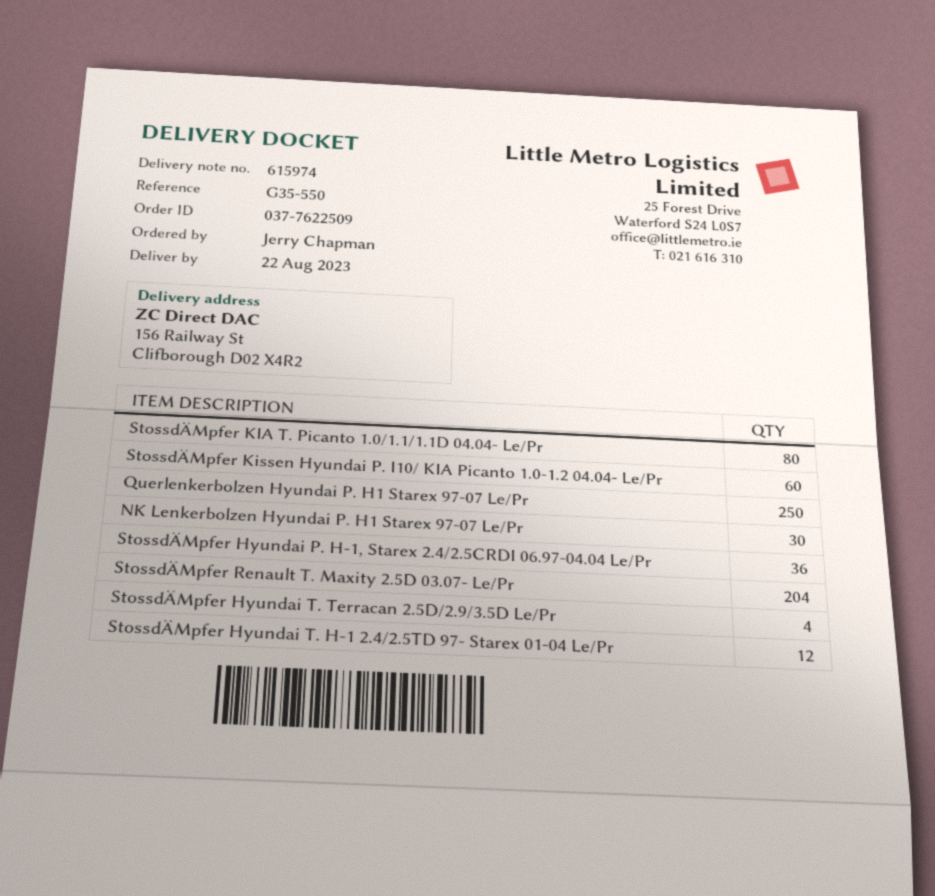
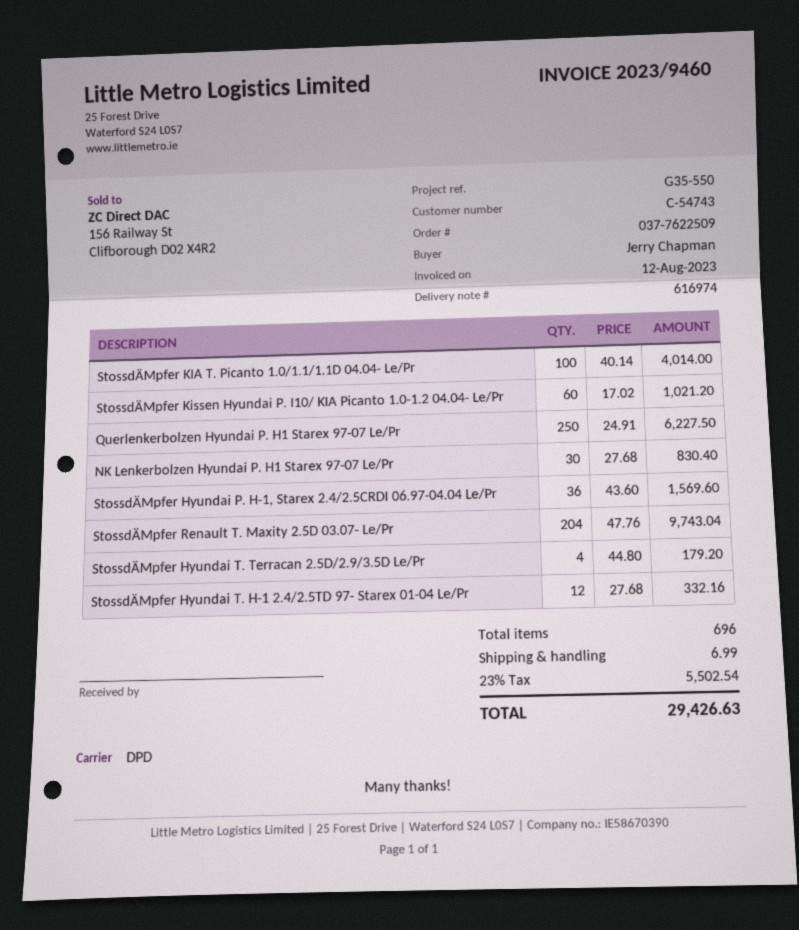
delivery note number: 615974 -> 616974
StossdÄMpfer KIA T. Picanto 1.0/1.1/1.1D 04.04- Le/Pr: 80 -> 100

